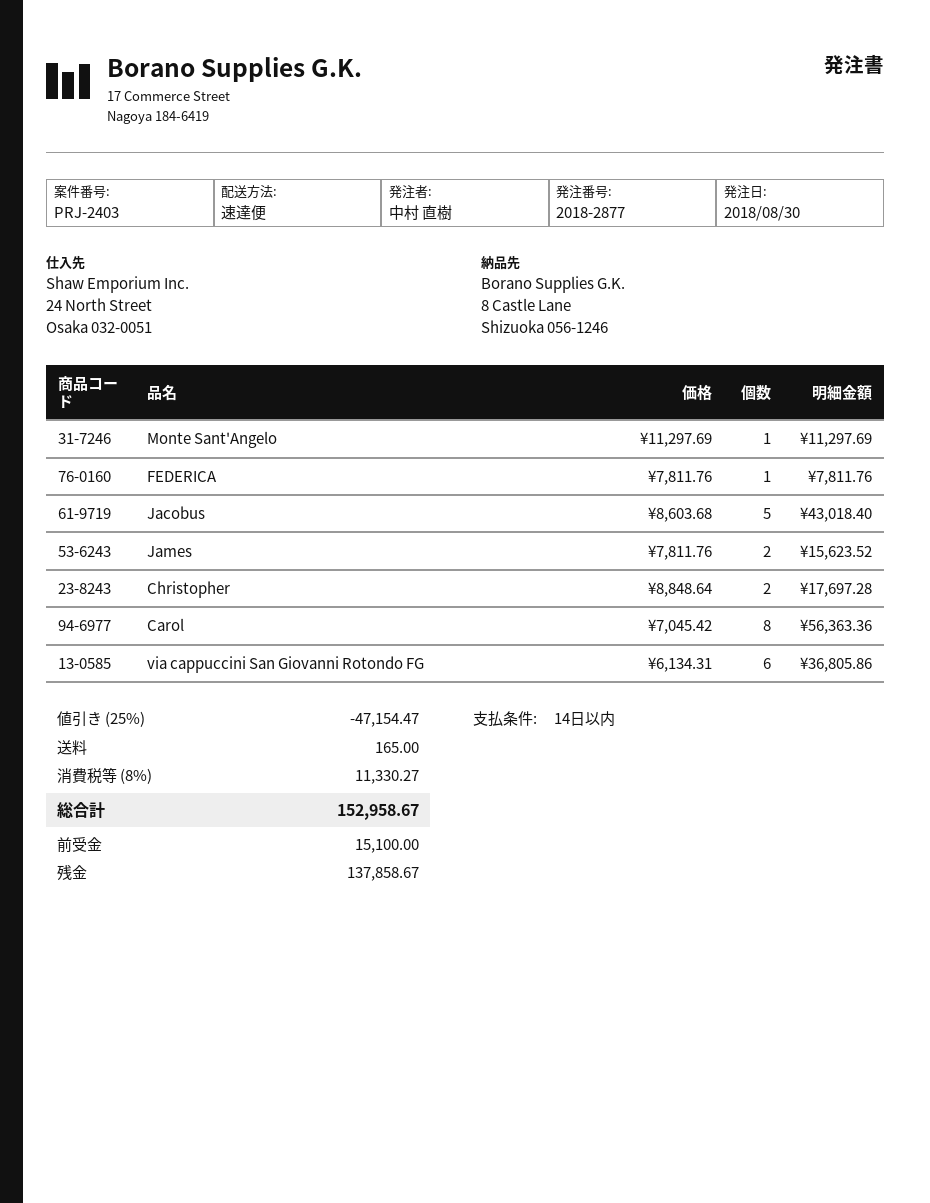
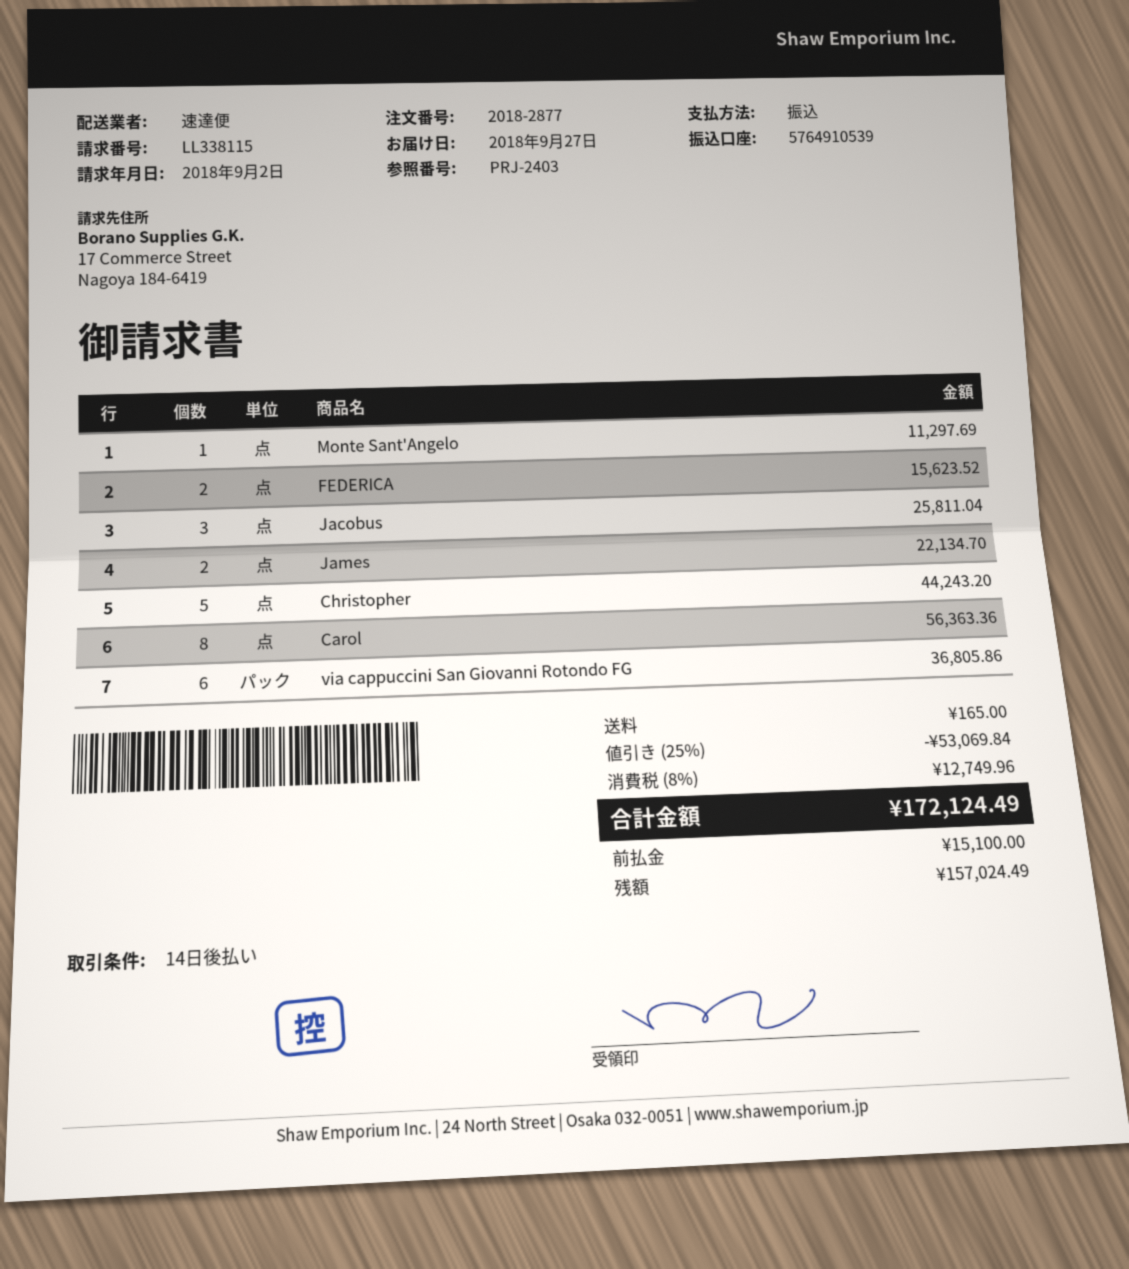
FEDERICA: 1 for 7811.76 -> 2 for 15623.52
Jacobus: 5 for 43018.40 -> 3 for 25811.04
James: 2 for 15623.52 -> 2 for 22134.70
Christopher: 2 for 17697.28 -> 5 for 44243.20
discount: 25% = 47154.47 -> 25% = 53069.84
tax: 8% = 11330.27 -> 8% = 12749.96
total: 152958.67 -> 172124.49
balance: 137858.67 -> 157024.49

